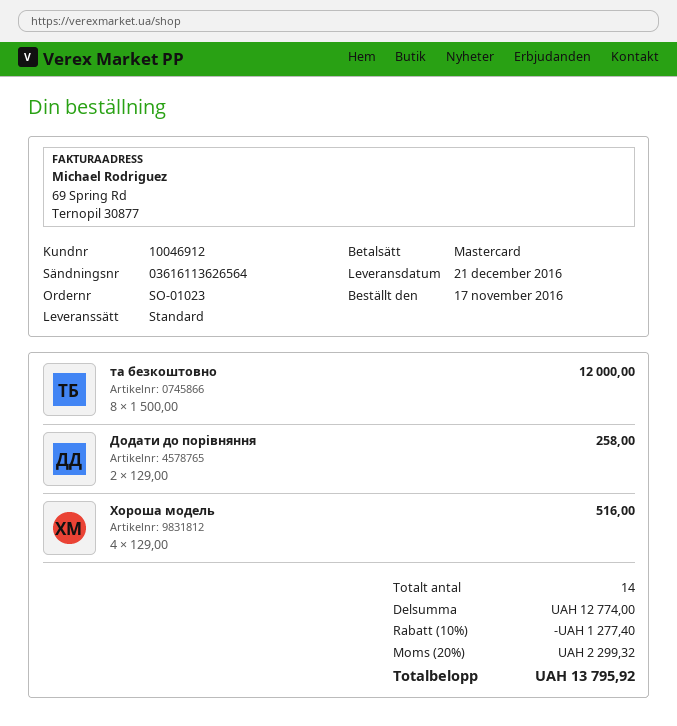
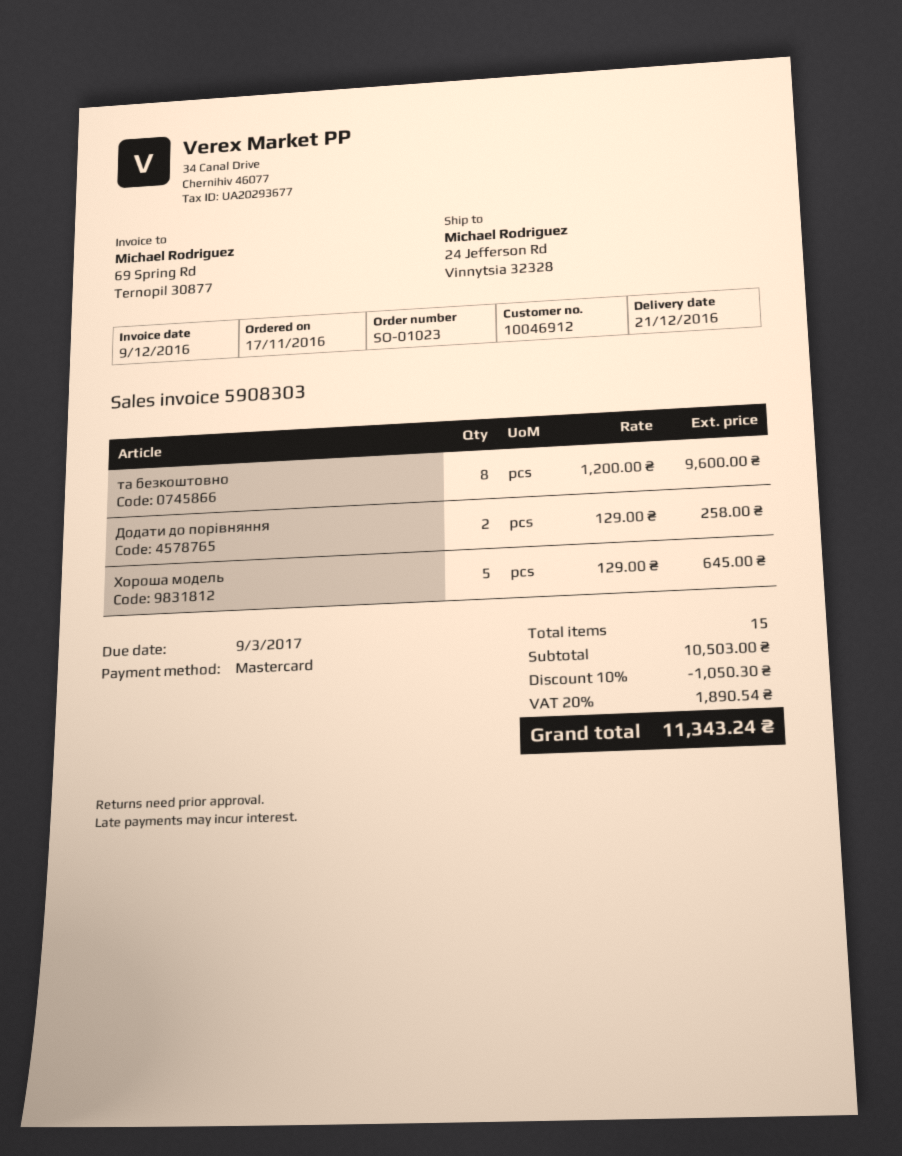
та безкоштовно: 8 x 1500.00 = 12000.00 -> 8 x 1200.00 = 9600.00
Хороша модель: 4 x 129.00 = 516.00 -> 5 x 129.00 = 645.00
total quantity: 14 -> 15
subtotal: 12774.00 -> 10503.00
discount: 10% = 1277.40 -> 10% = 1050.30
tax: 20% = 2299.32 -> 20% = 1890.54
total: 13795.92 -> 11343.24

